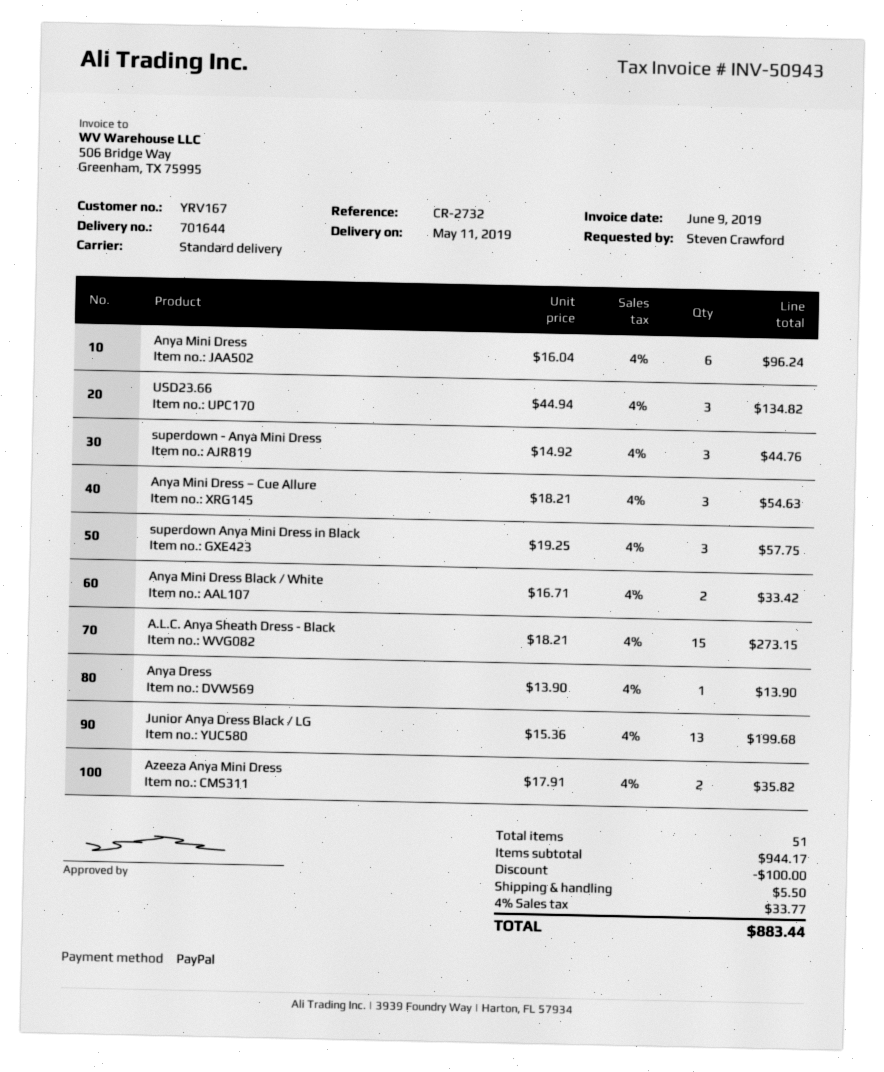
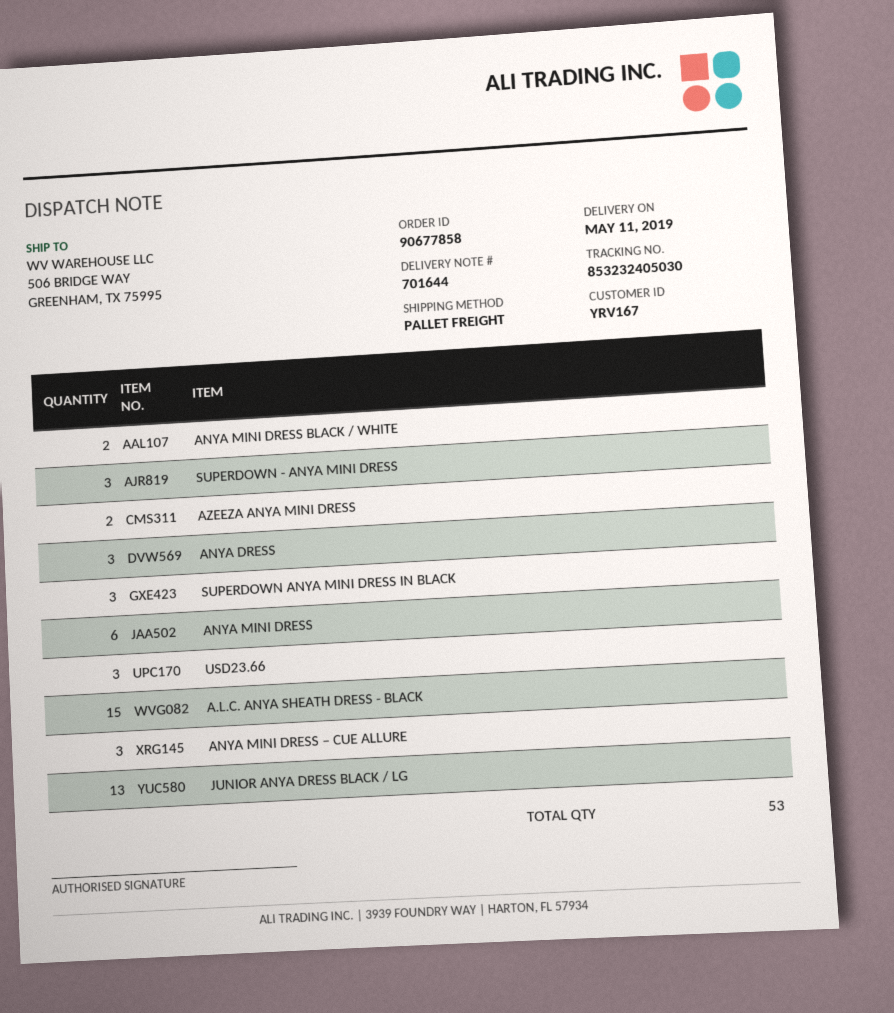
shipping method: standard -> pallet freight
Anya Dress: 1 -> 3
total quantity: 51 -> 53

